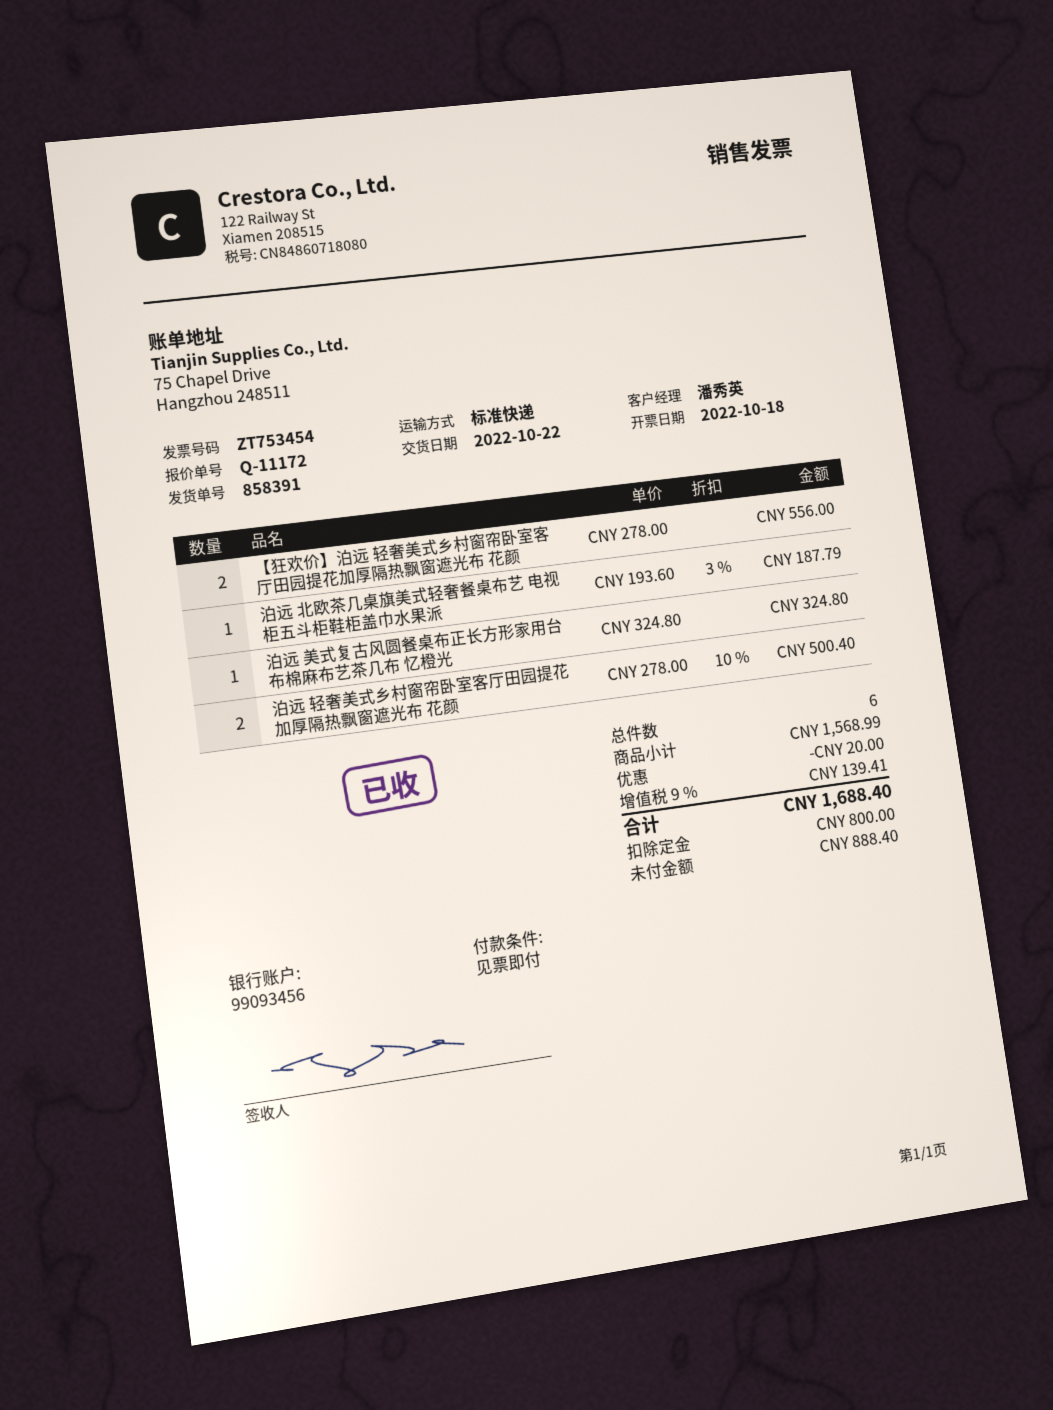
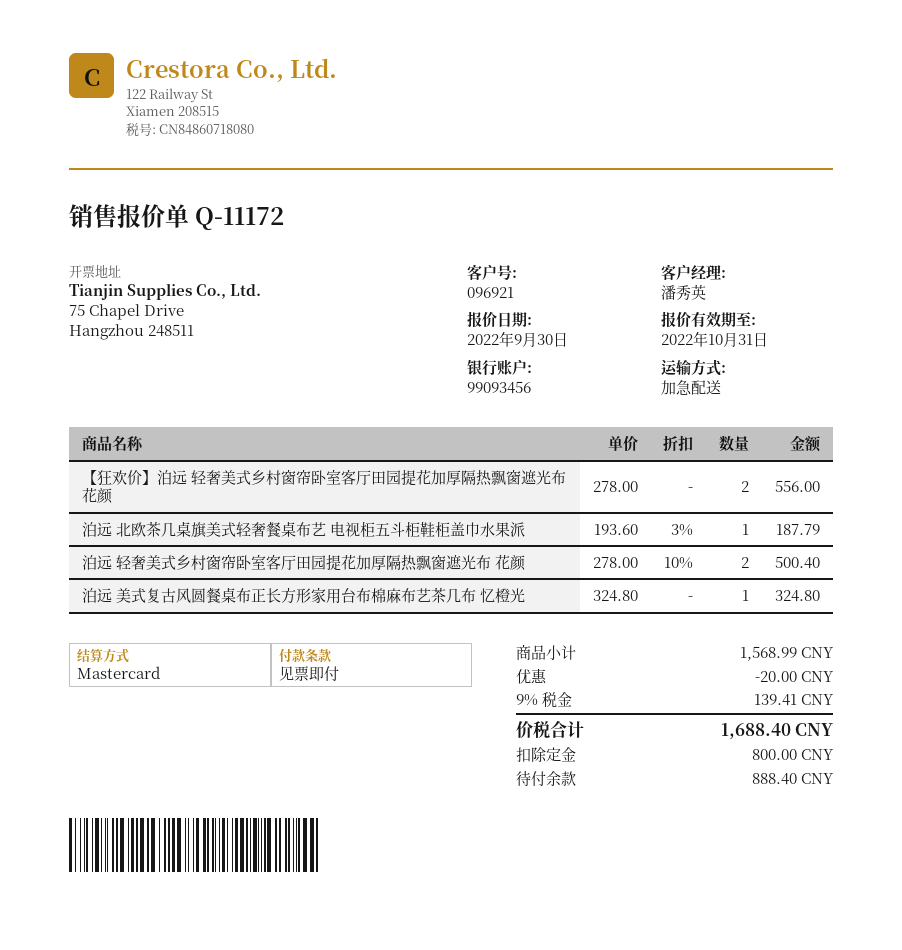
shipping method: standard -> express

